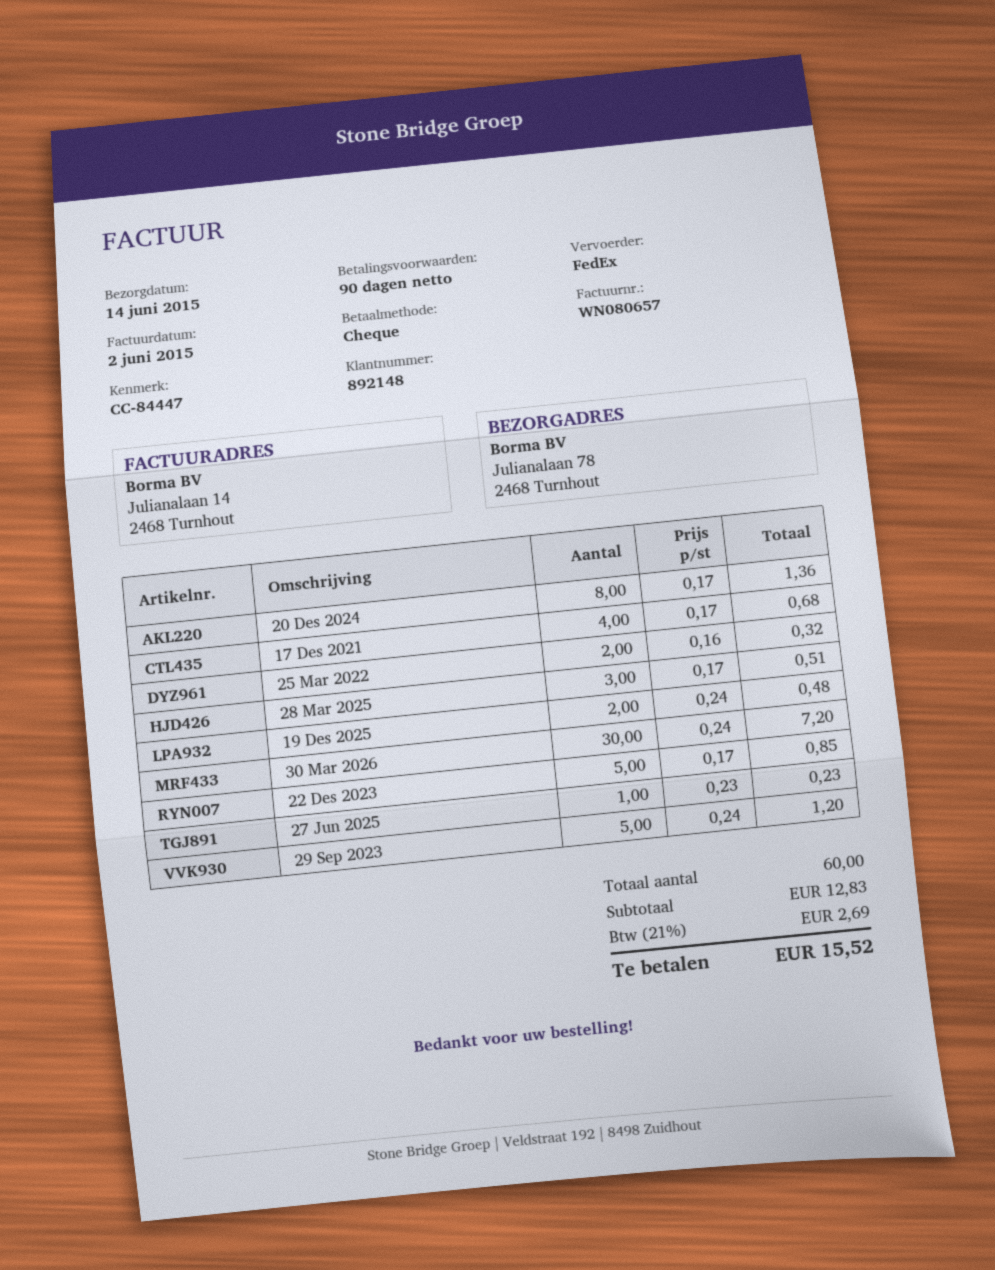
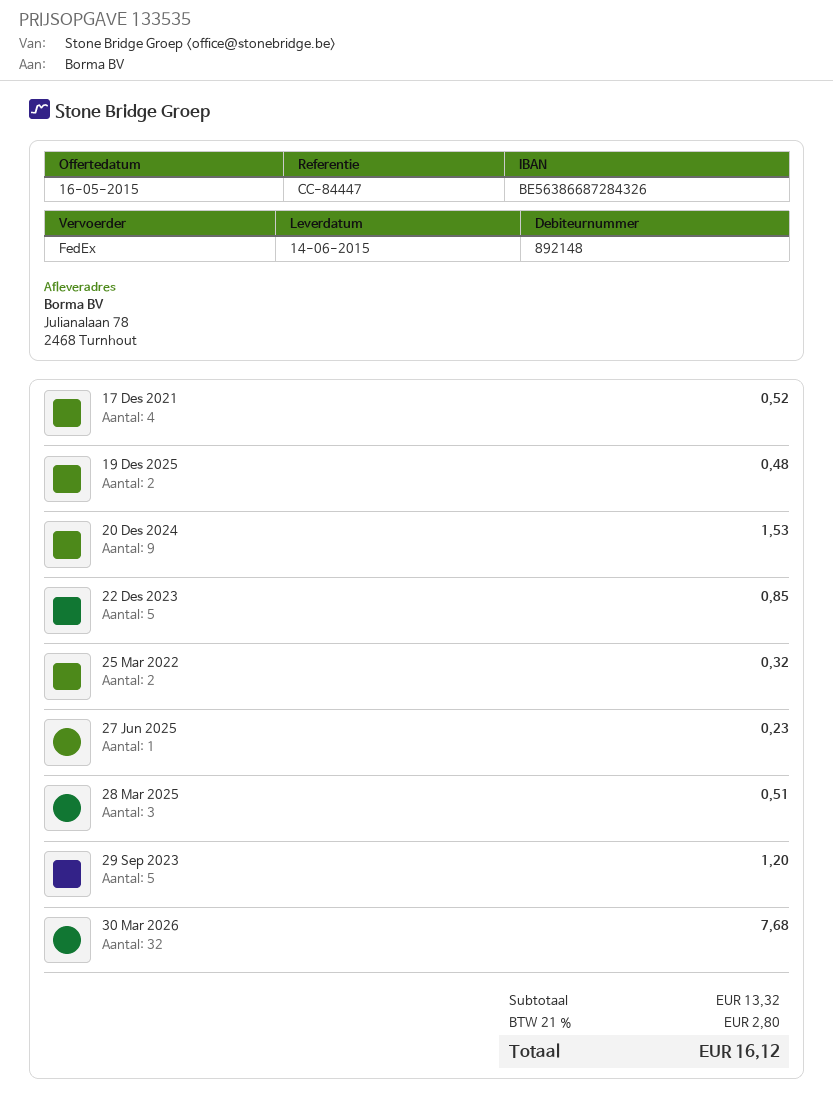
20 Des 2024: 8 for 1.36 -> 9 for 1.53
17 Des 2021: 4 for 0.68 -> 4 for 0.52
30 Mar 2026: 30 for 7.20 -> 32 for 7.68
subtotal: 12.83 -> 13.32
tax: 21% = 2.69 -> 21% = 2.80
total: 15.52 -> 16.12

